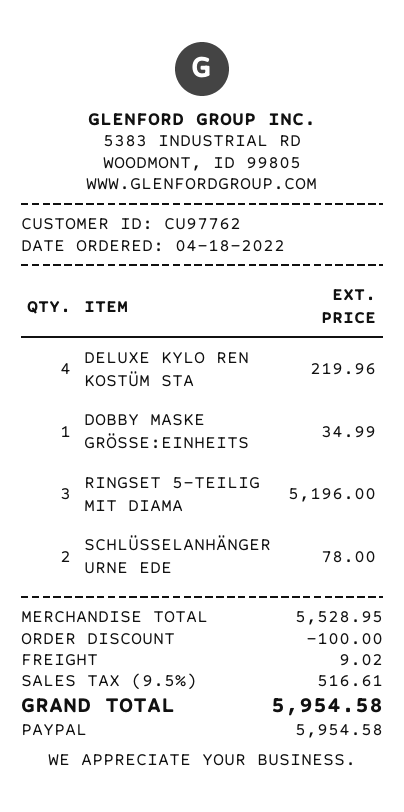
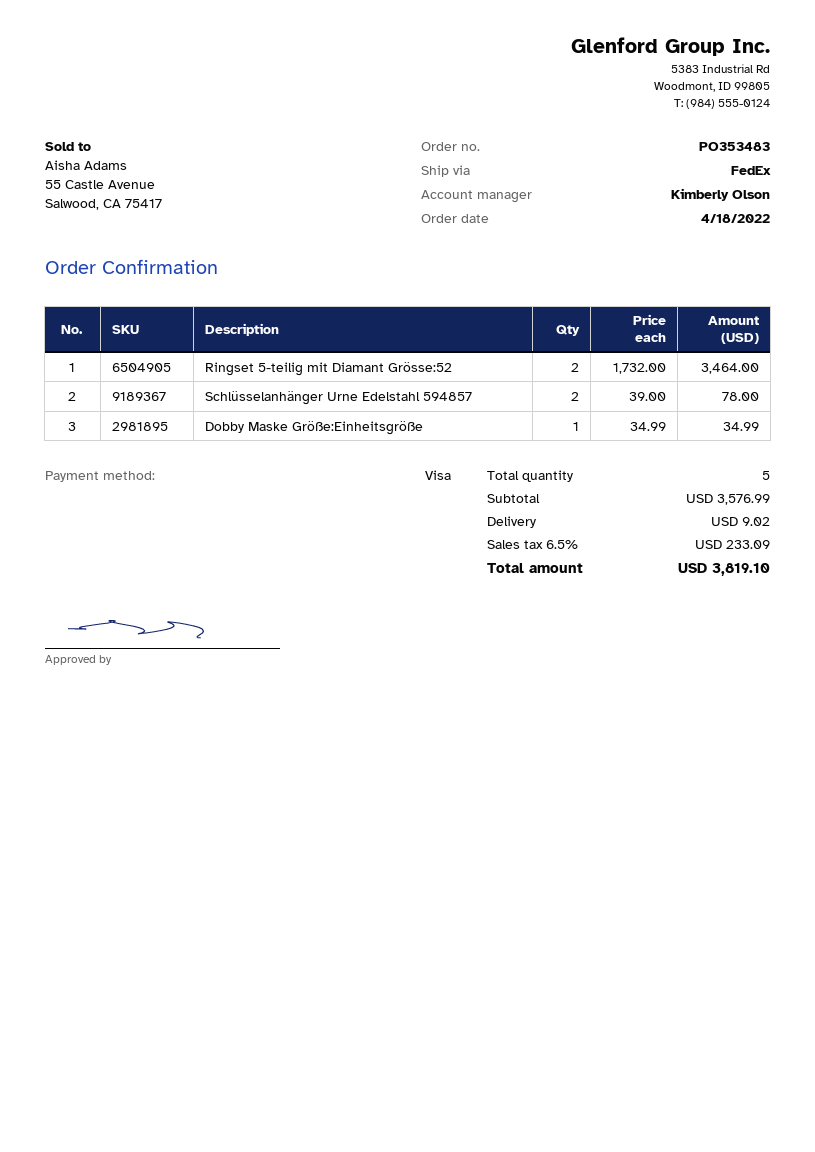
payment method: PayPal -> Visa
DELUXE KYLO REN KOSTÜM STA: 4 for 219.96 -> none
RINGSET 5-TEILIG MIT DIAMA: 3 for 5196.00 -> 2 for 3464.00
subtotal: 5528.95 -> 3576.99
discount: 100.00 -> none
tax: 9.5% = 516.61 -> 6.5% = 233.09
total: 5954.58 -> 3819.10

